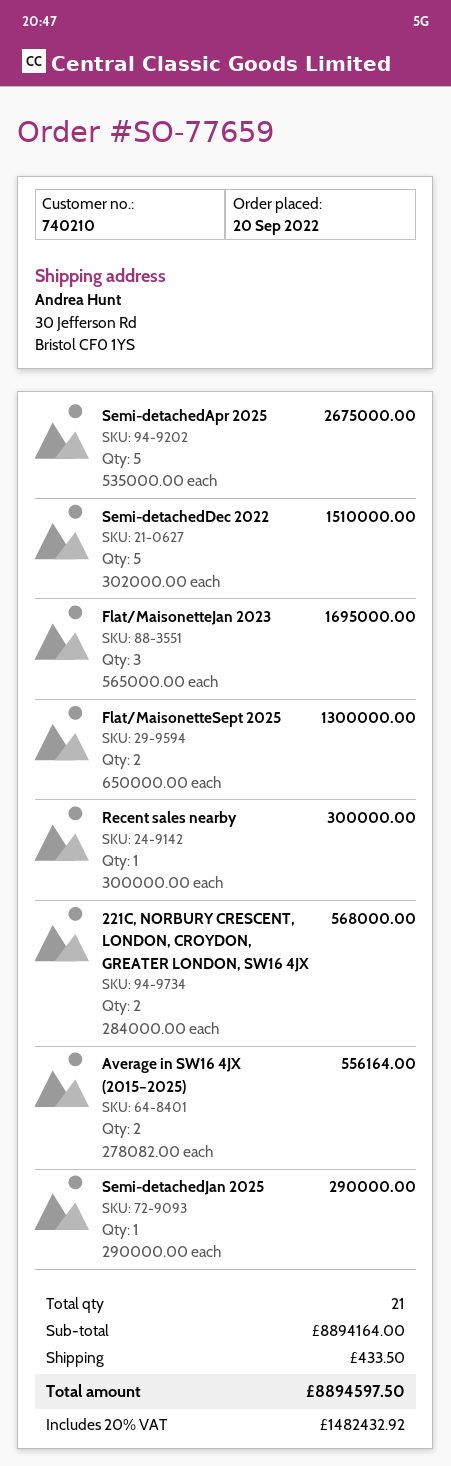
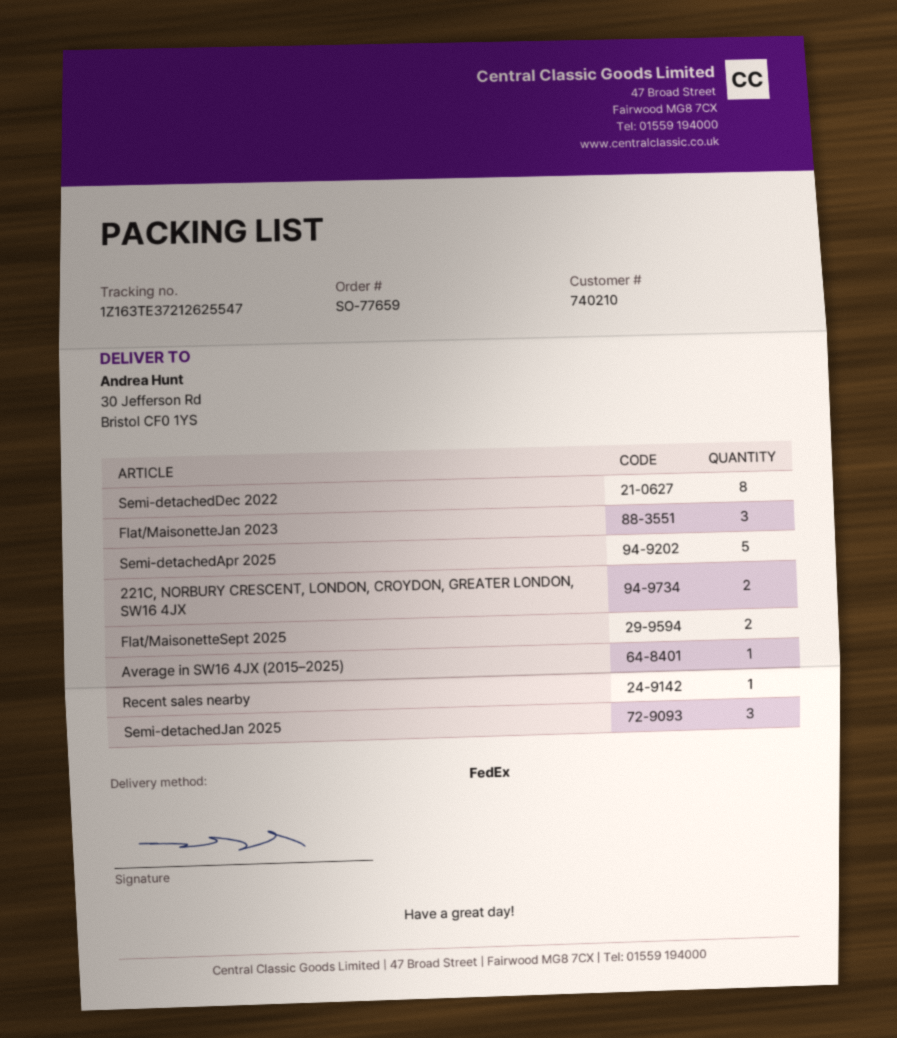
Semi-detachedDec 2022: 5 -> 8
Average in SW16 4JX (2015–2025): 2 -> 1
Semi-detachedJan 2025: 1 -> 3

